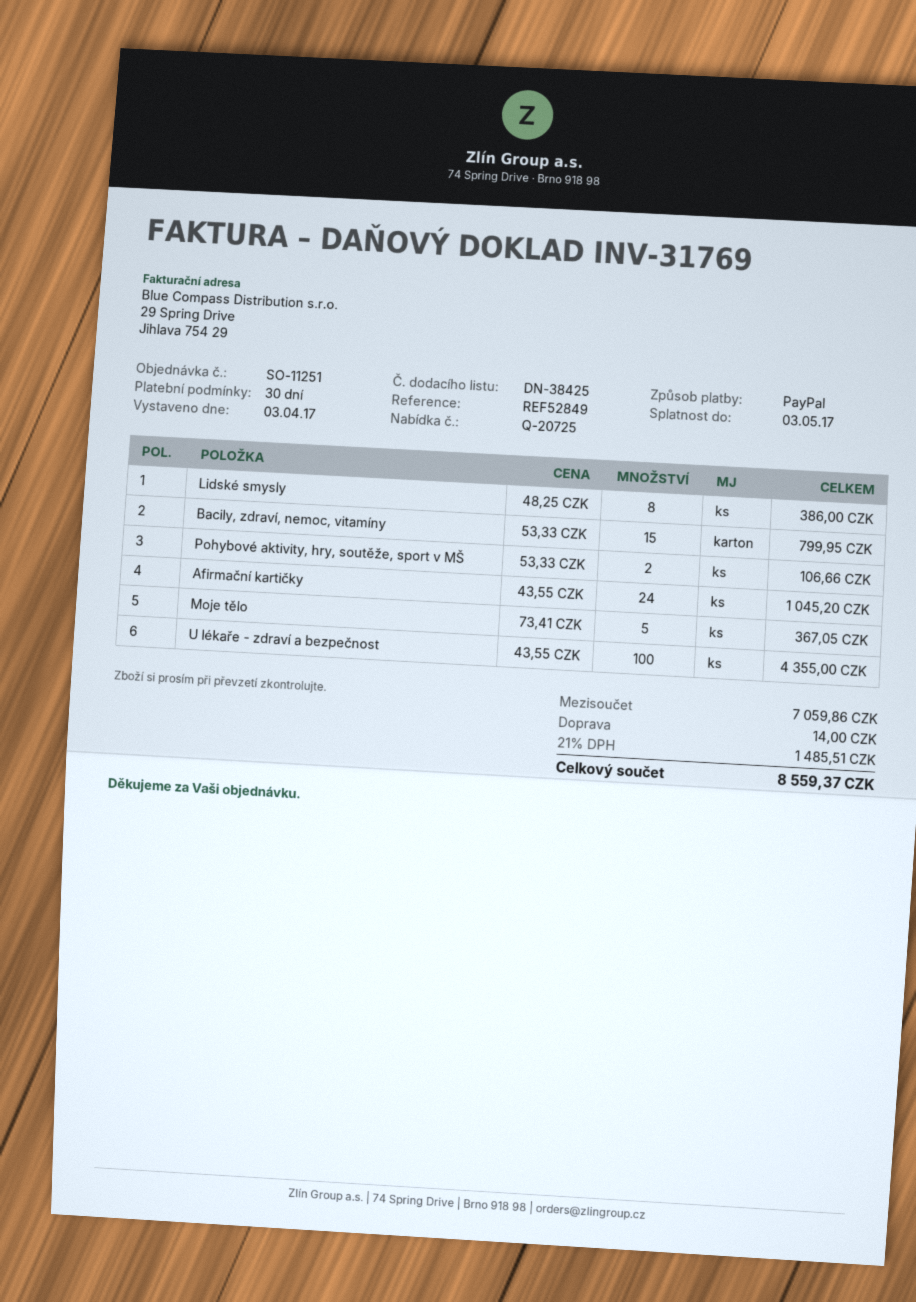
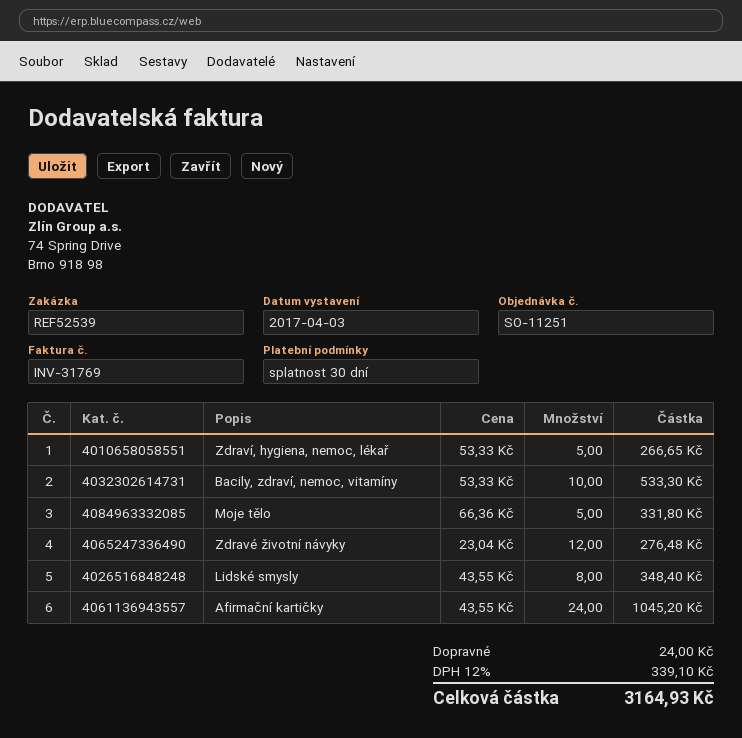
reference: REF52849 -> REF52539
Lidské smysly: 8 x 48.25 = 386.00 -> 8 x 43.55 = 348.40
Bacily, zdraví, nemoc, vitamíny: 15 x 53.33 = 799.95 -> 10 x 53.33 = 533.30
Pohybové aktivity, hry, soutěže, sport v MŠ: 2 x 53.33 = 106.66 -> none
Moje tělo: 5 x 73.41 = 367.05 -> 5 x 66.36 = 331.80
U lékaře - zdraví a bezpečnost: 100 x 43.55 = 4355.00 -> none
Zdraví, hygiena, nemoc, lékař: none -> 5 x 53.33 = 266.65
Zdravé životní návyky: none -> 12 x 23.04 = 276.48
shipping: 14.00 -> 24.00
tax: 21% = 1485.51 -> 12% = 339.10
total: 8559.37 -> 3164.93

